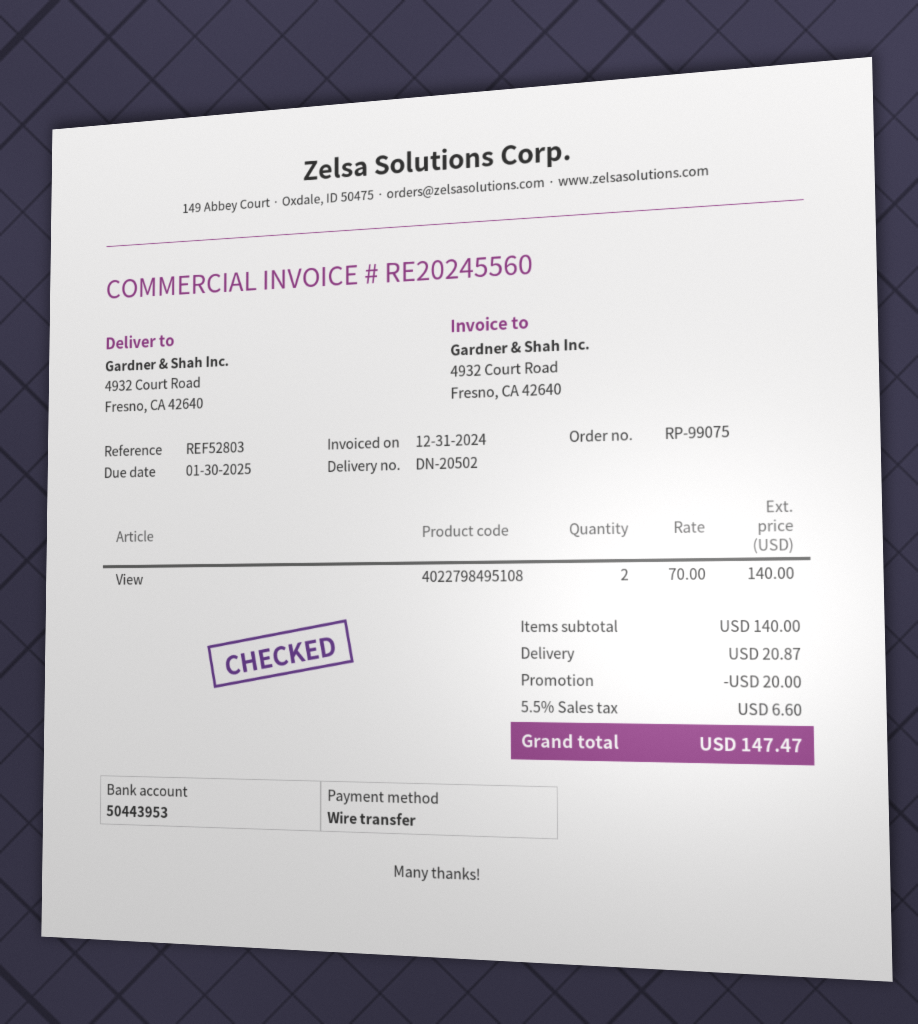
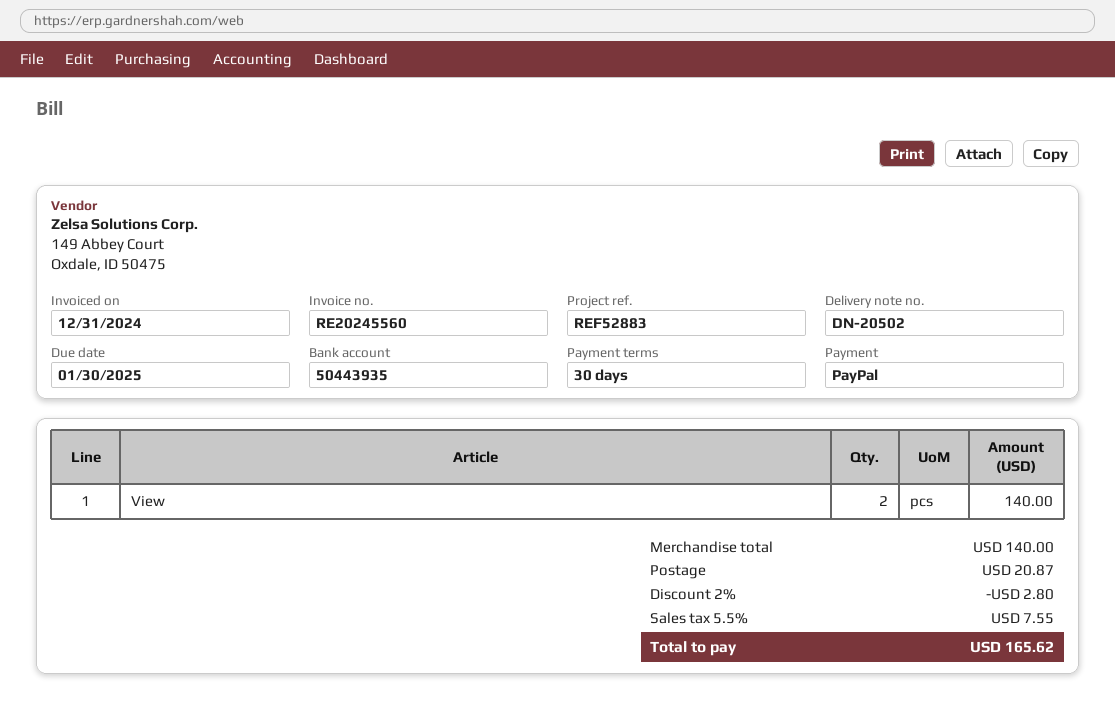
reference: REF52803 -> REF52883
payment method: bank transfer -> PayPal
bank account: 50443953 -> 50443935
discount: 20.00 -> 2.80
tax: 5.5% = 6.60 -> 5.5% = 7.55
total: 147.47 -> 165.62

